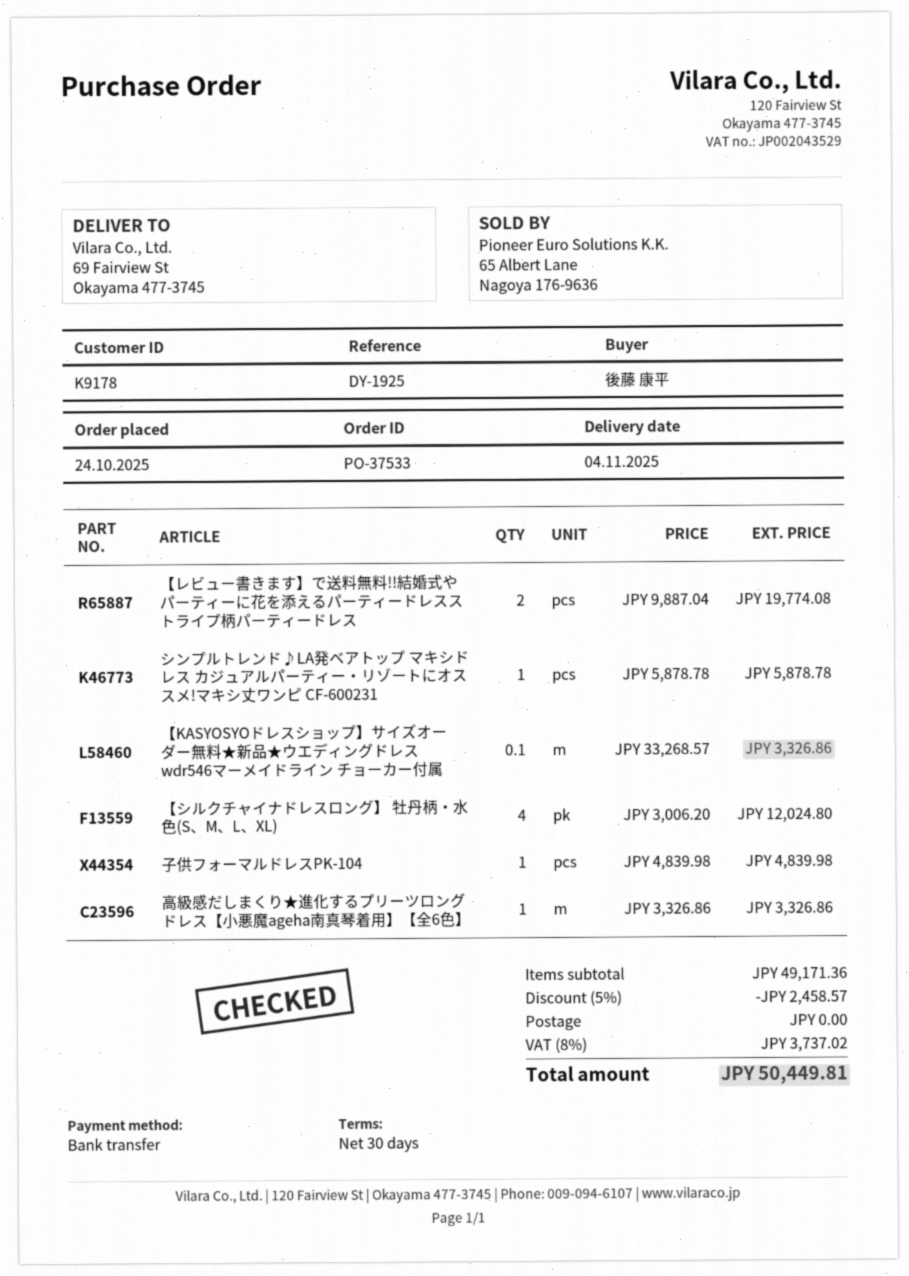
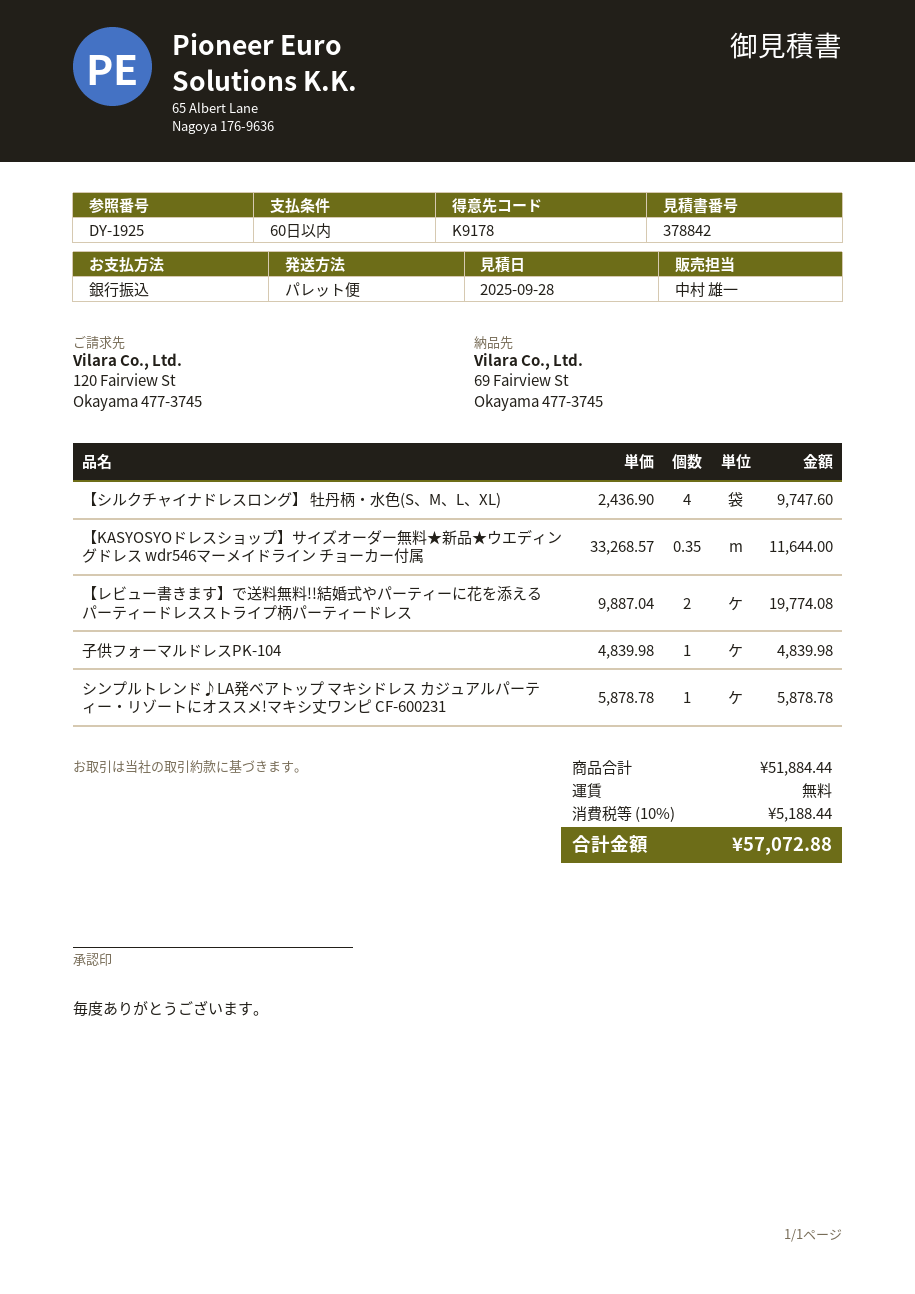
payment terms: 30 days -> 60 days
【KASYOSYOドレスショップ】サイズオーダー無料★新品★ウエディングドレス wdr546マーメイドライン チョーカー付属: 0.1 x 33268.57 = 3326.86 -> 0.35 x 33268.57 = 11644.00
【シルクチャイナドレスロング】 牡丹柄・水色(S、M、L、XL): 4 x 3006.20 = 12024.80 -> 4 x 2436.90 = 9747.60
高級感だしまくり★進化するプリーツロングドレス【小悪魔ageha南真琴着用】【全6色】: 1 x 3326.86 = 3326.86 -> none
subtotal: 49171.36 -> 51884.44
discount: 5% = 2458.57 -> none
tax: 8% = 3737.02 -> 10% = 5188.44
total: 50449.81 -> 57072.88

